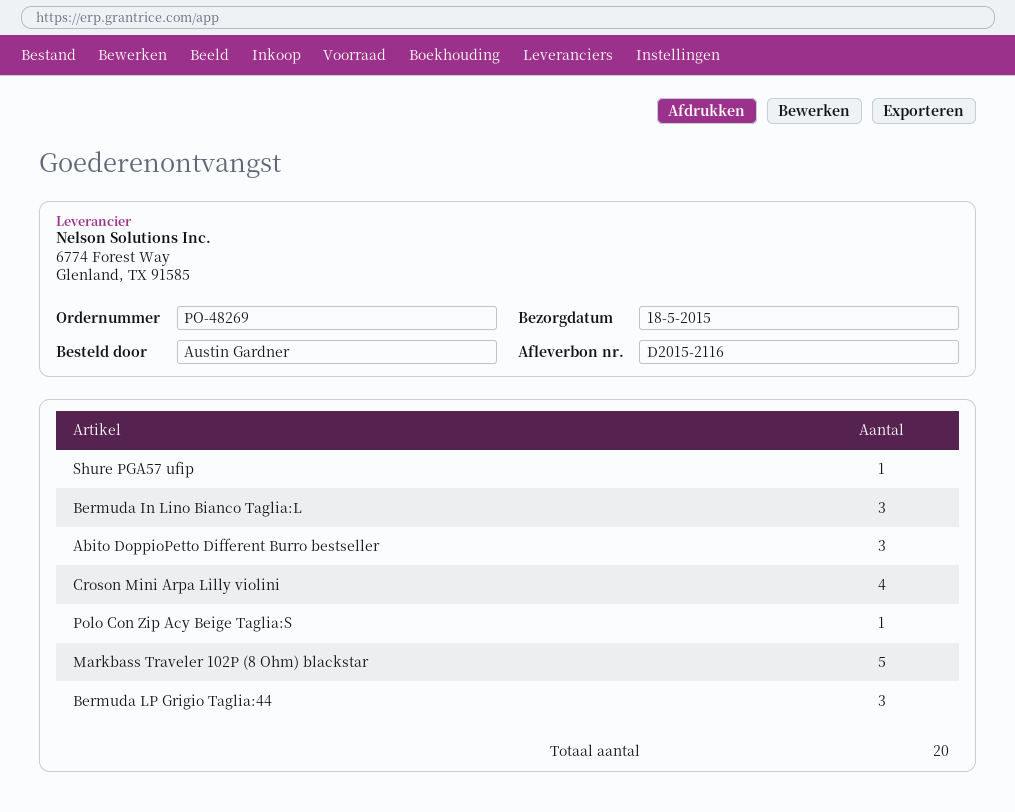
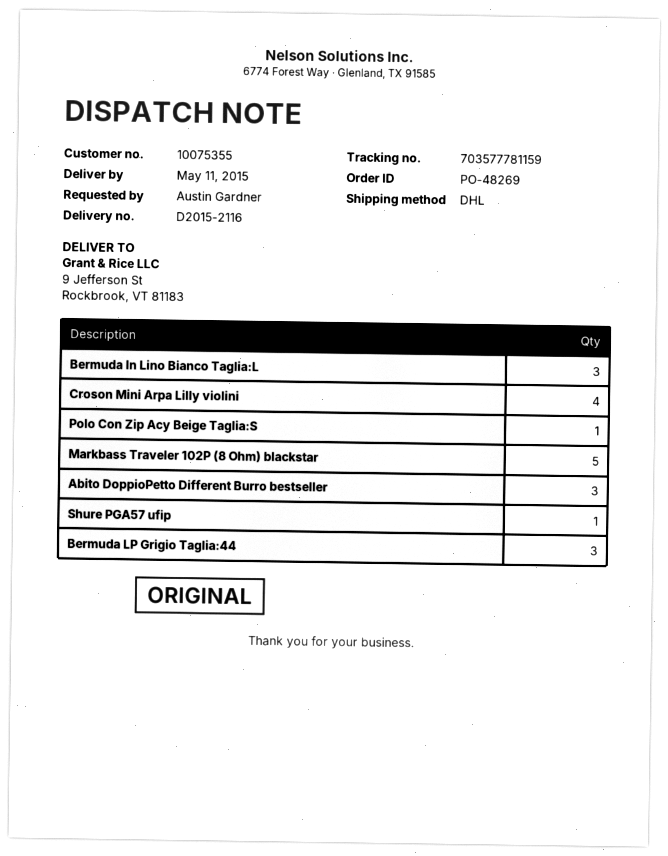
delivery date: 2015-05-18 -> 2015-05-11

